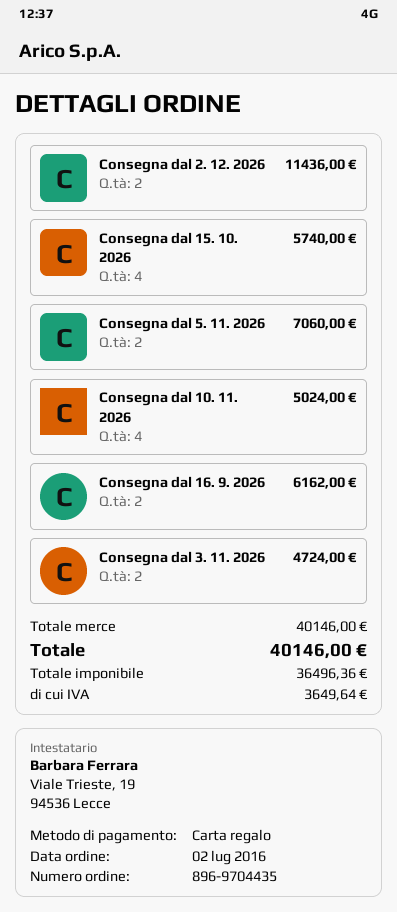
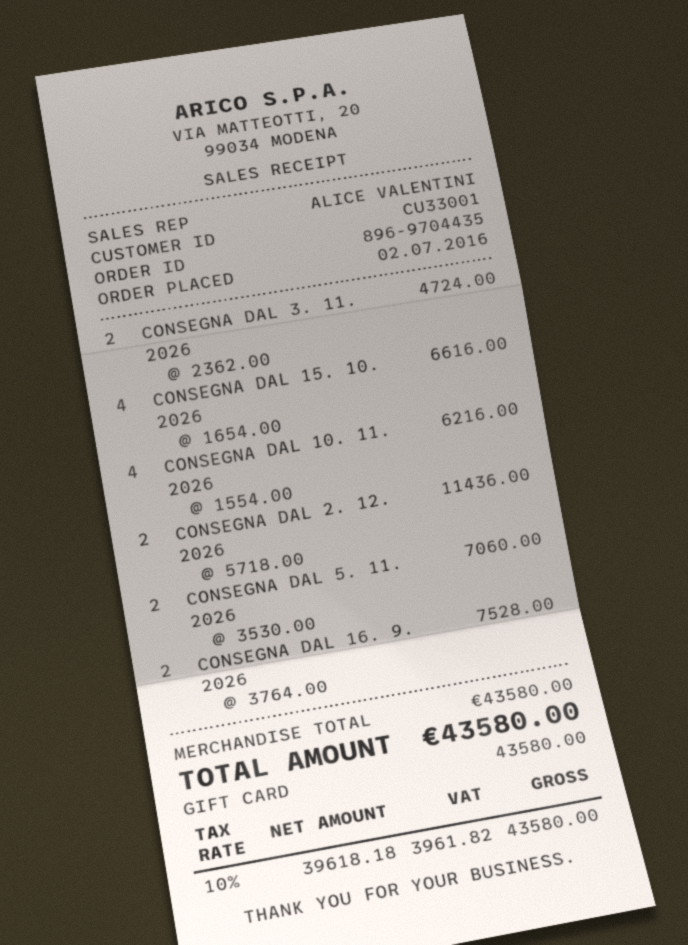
Consegna dal 15. 10. 2026: 4 for 5740.00 -> 4 for 6616.00
Consegna dal 10. 11. 2026: 4 for 5024.00 -> 4 for 6216.00
Consegna dal 16. 9. 2026: 2 for 6162.00 -> 2 for 7528.00
subtotal: 40146.00 -> 43580.00
net: 36496.36 -> 39618.18
tax: 3649.64 -> 3961.82
total: 40146.00 -> 43580.00

